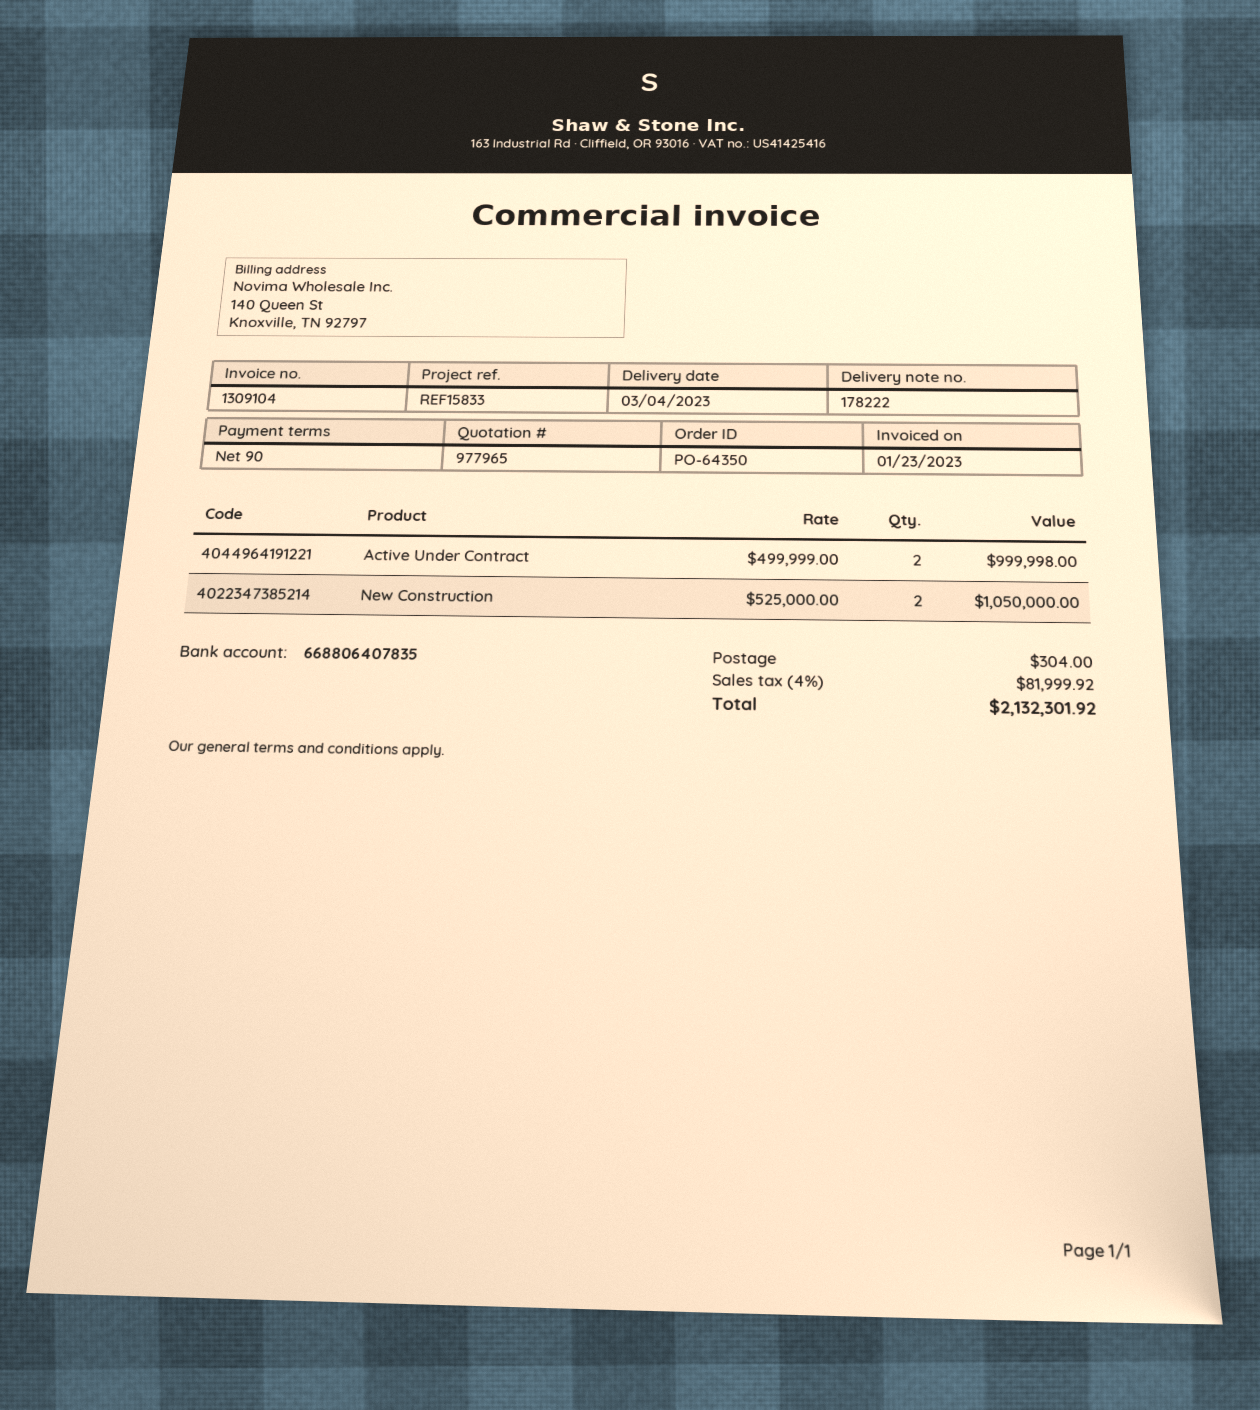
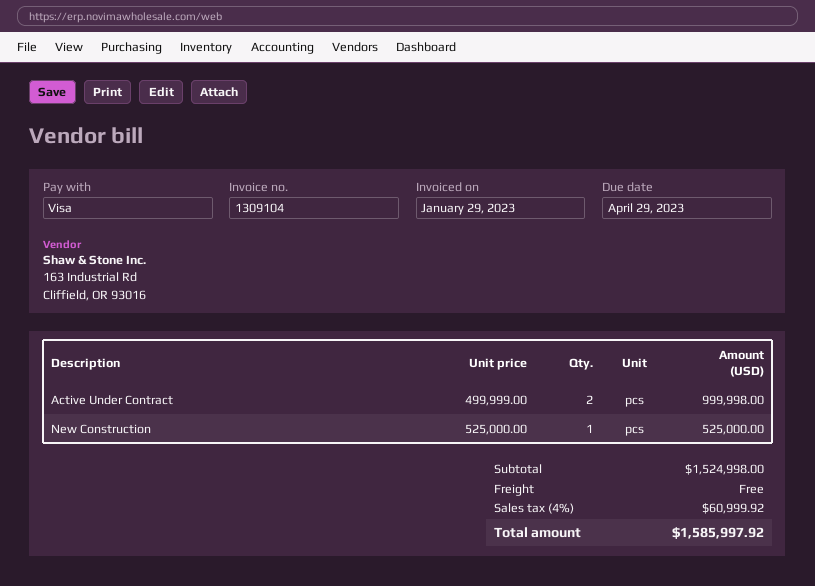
invoice date: 2023-01-23 -> 2023-01-29
New Construction: 2 x 525000.00 = 1050000.00 -> 1 x 525000.00 = 525000.00
shipping: 304.00 -> 0.00
tax: 4% = 81999.92 -> 4% = 60999.92
total: 2132301.92 -> 1585997.92

